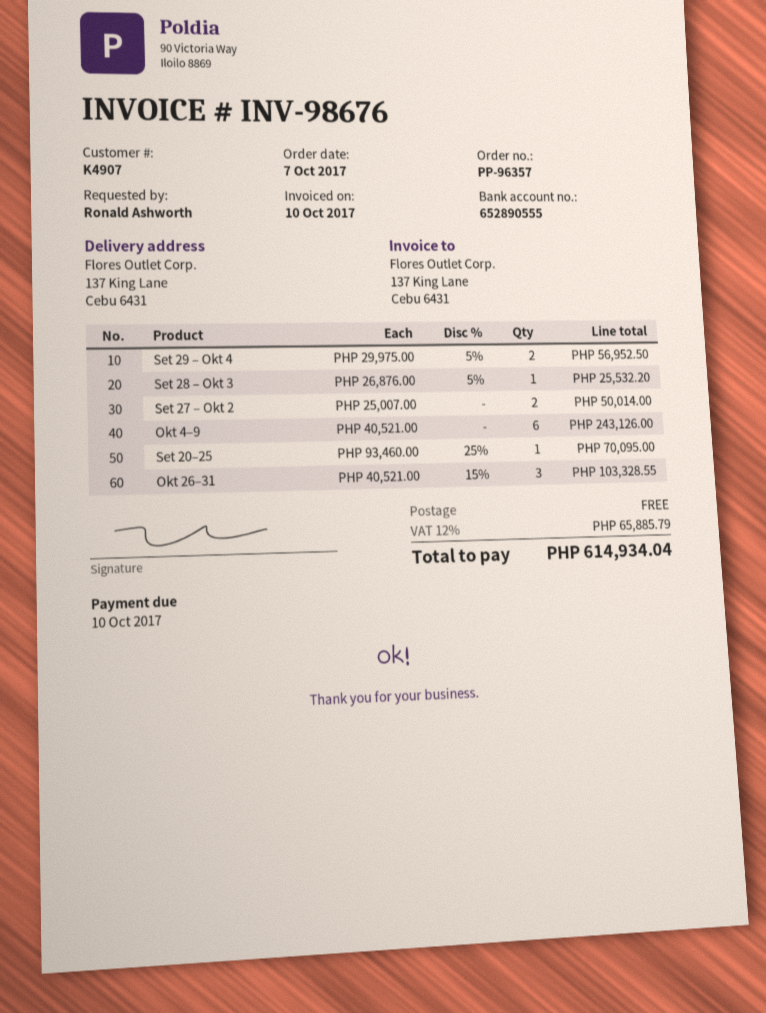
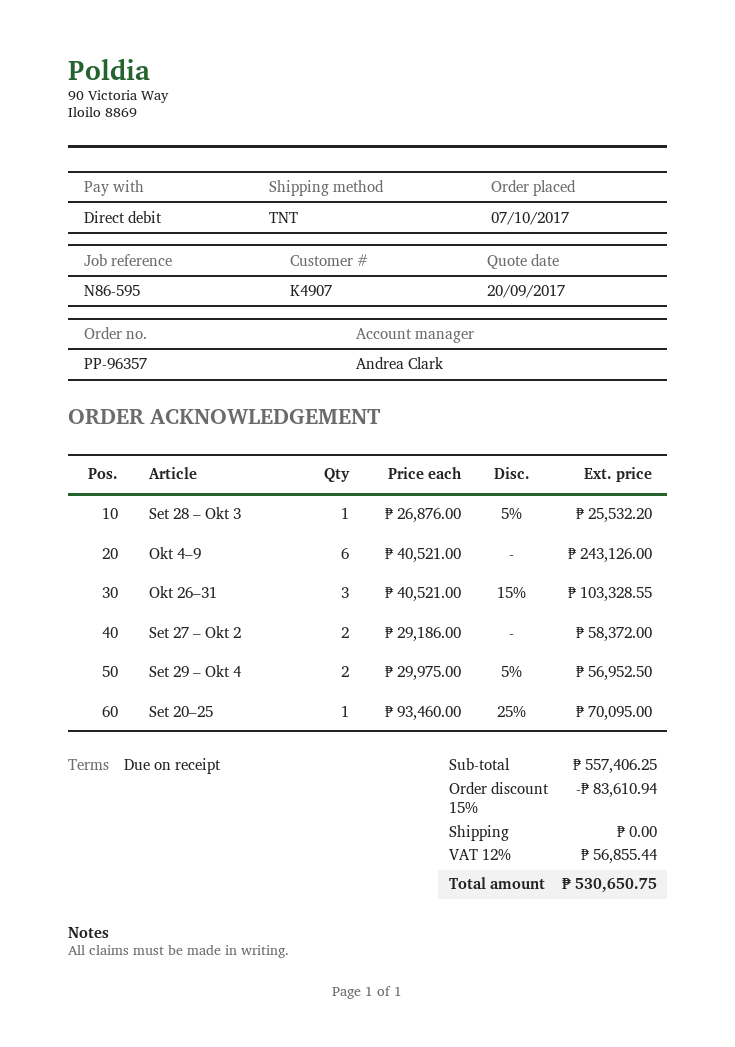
Set 27 – Okt 2: 2 x 25007.00 = 50014.00 -> 2 x 29186.00 = 58372.00
discount: none -> 15% = 83610.94
tax: 12% = 65885.79 -> 12% = 56855.44
total: 614934.04 -> 530650.75

